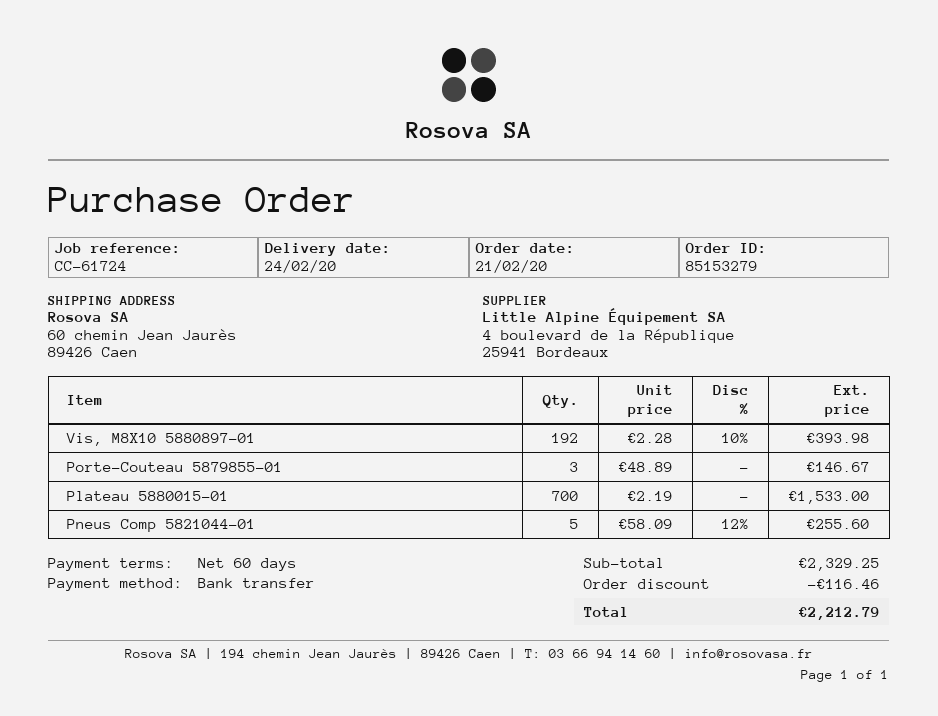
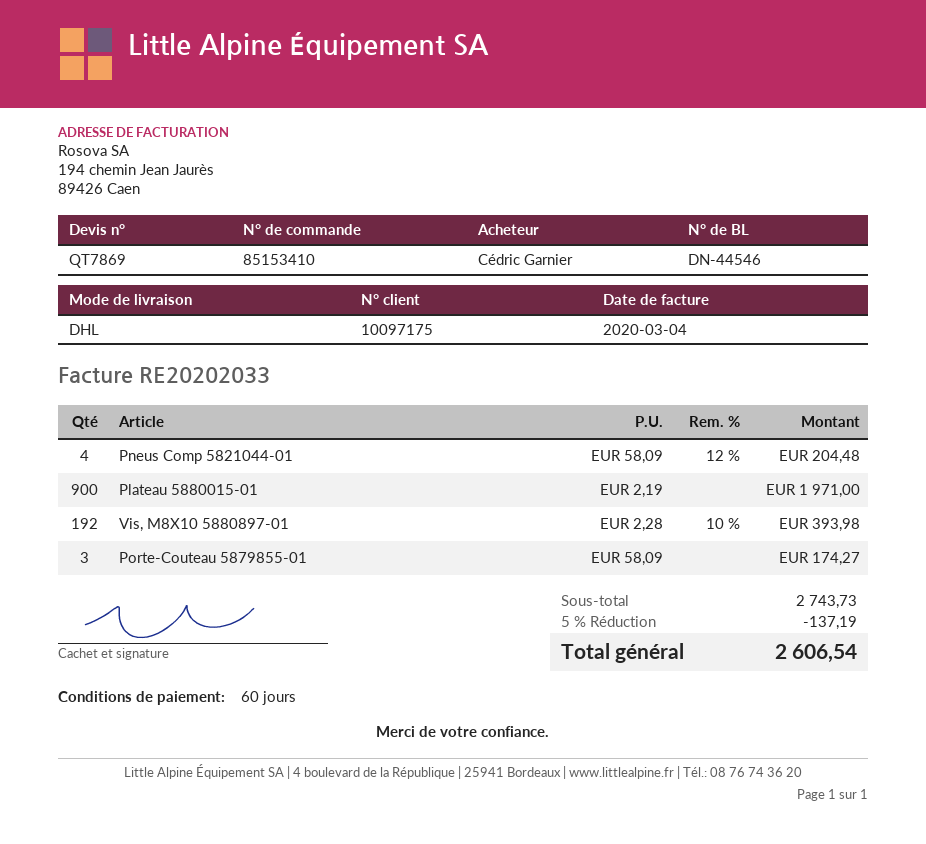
order number: 85153279 -> 85153410
Porte-Couteau 5879855-01: 3 x 48.89 = 146.67 -> 3 x 58.09 = 174.27
Plateau 5880015-01: 700 x 2.19 = 1533.00 -> 900 x 2.19 = 1971.00
Pneus Comp 5821044-01: 5 x 58.09 - 12% = 255.60 -> 4 x 58.09 - 12% = 204.48
subtotal: 2329.25 -> 2743.73
discount: 116.46 -> 137.19
total: 2212.79 -> 2606.54

